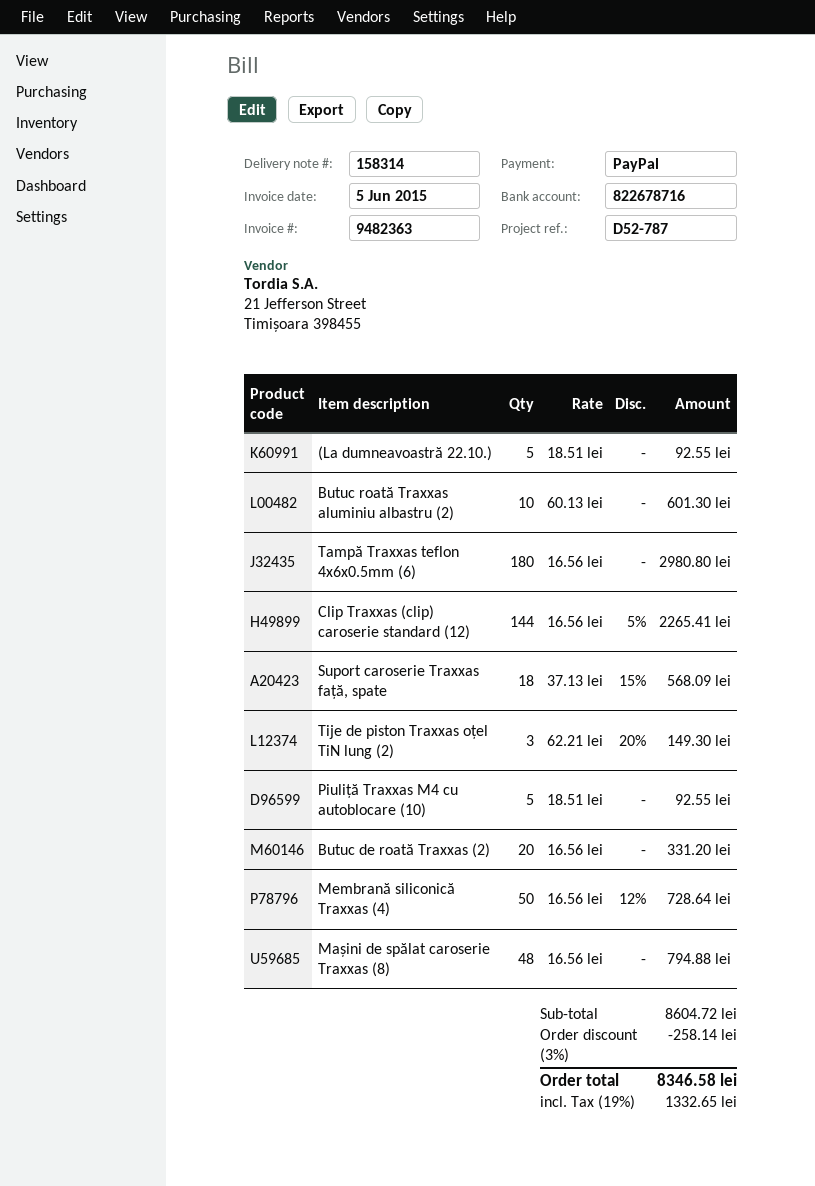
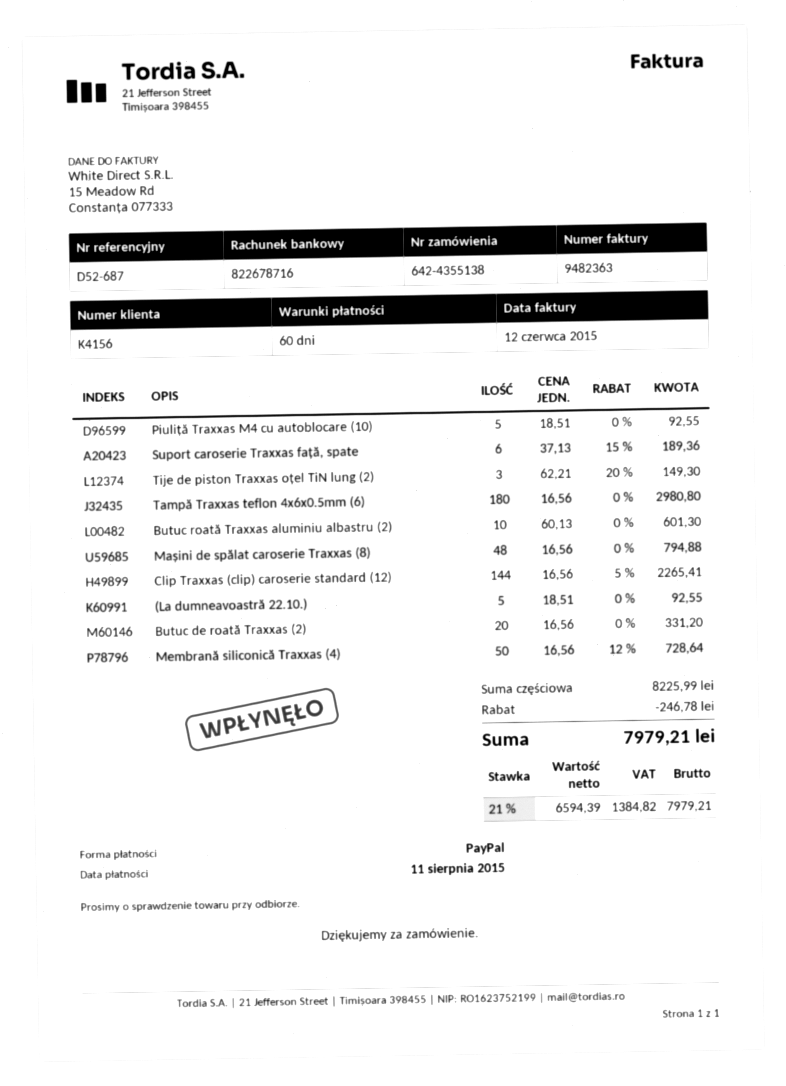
invoice date: 2015-06-05 -> 2015-06-12
reference: D52-787 -> D52-687
Suport caroserie Traxxas față, spate: 18 x 37.13 - 15% = 568.09 -> 6 x 37.13 - 15% = 189.36
subtotal: 8604.72 -> 8225.99
discount: 258.14 -> 246.78
tax: 19% = 1332.65 -> 21% = 1384.82
total: 8346.58 -> 7979.21

